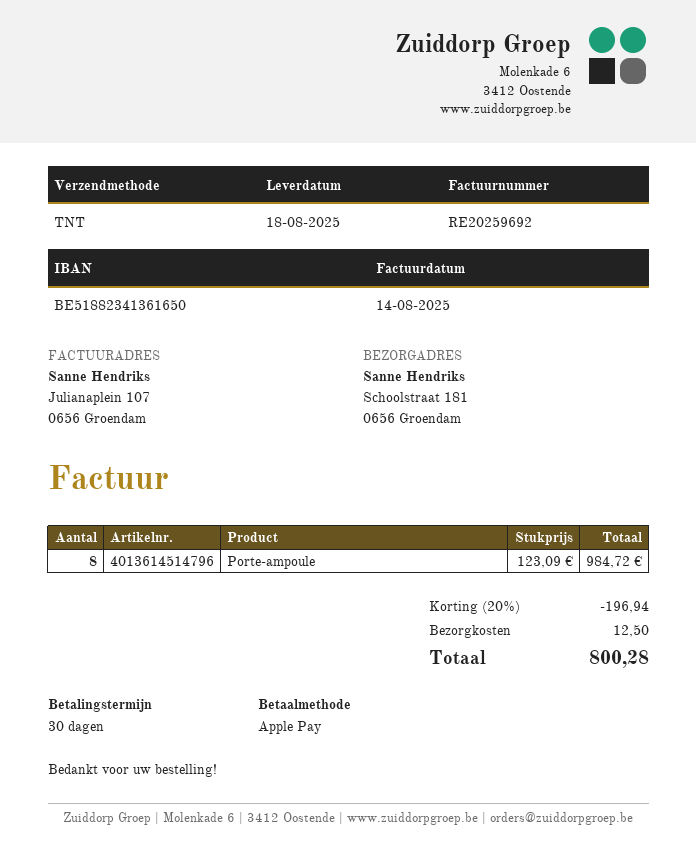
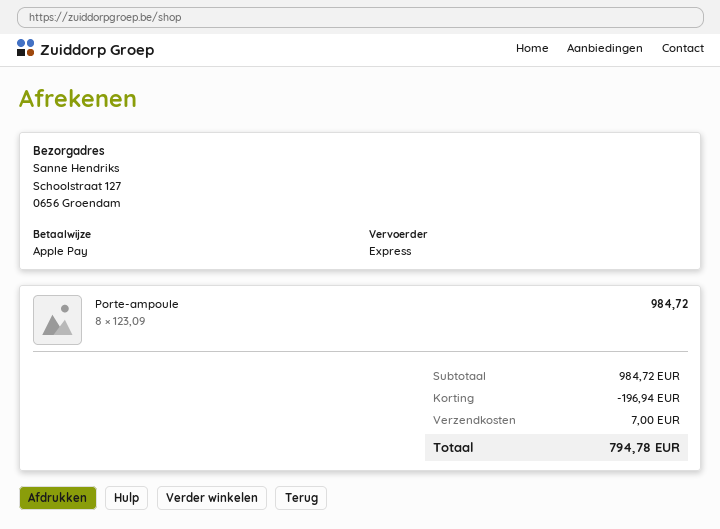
shipping method: TNT -> express
ship to: Schoolstraat 181, 0656 Groendam -> Schoolstraat 127, 0656 Groendam
shipping: 12.50 -> 7.00
total: 800.28 -> 794.78

